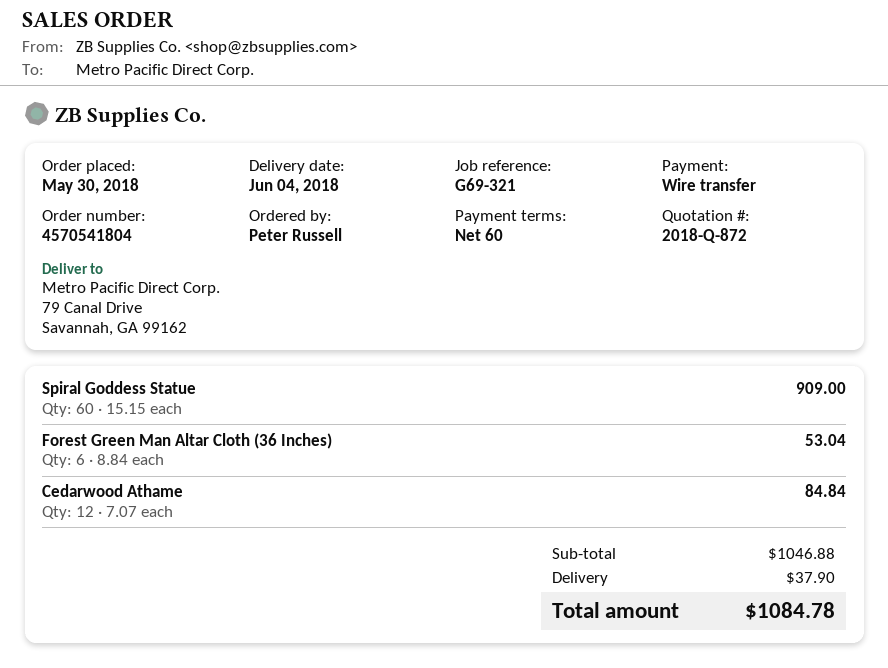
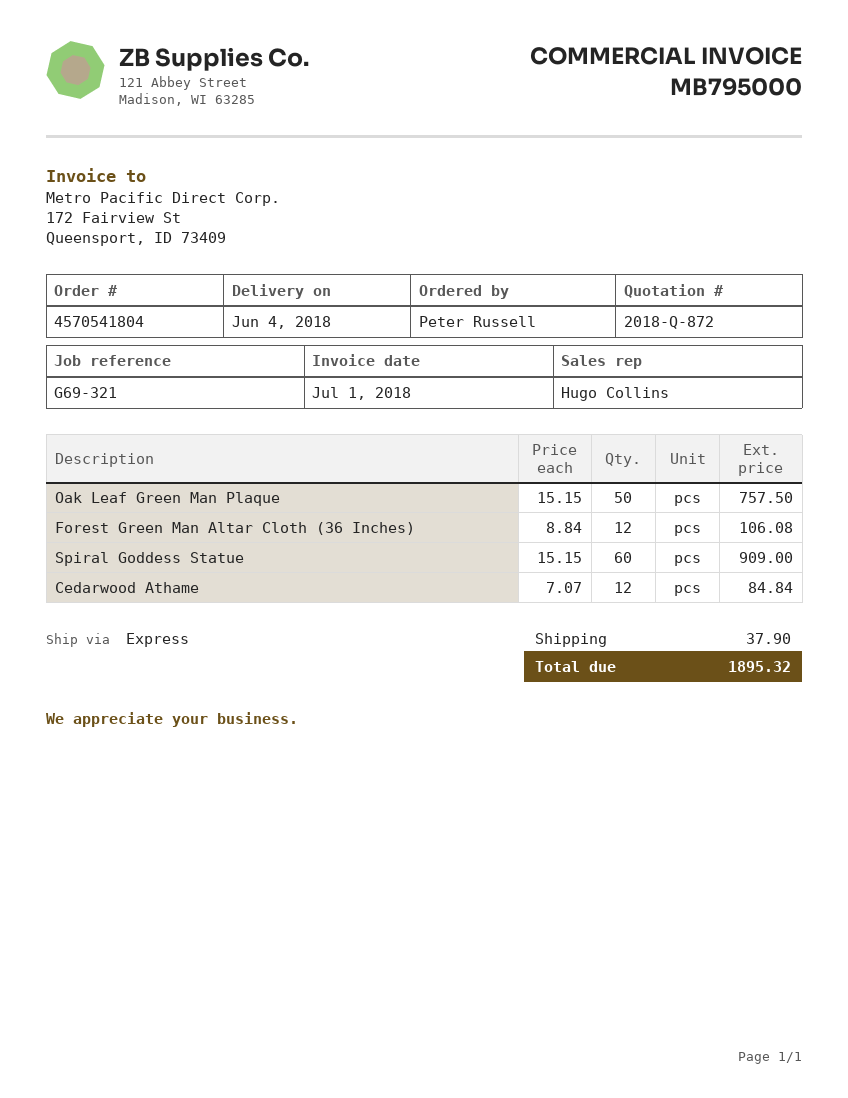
Forest Green Man Altar Cloth (36 Inches): 6 x 8.84 = 53.04 -> 12 x 8.84 = 106.08
Oak Leaf Green Man Plaque: none -> 50 x 15.15 = 757.50
total: 1084.78 -> 1895.32

